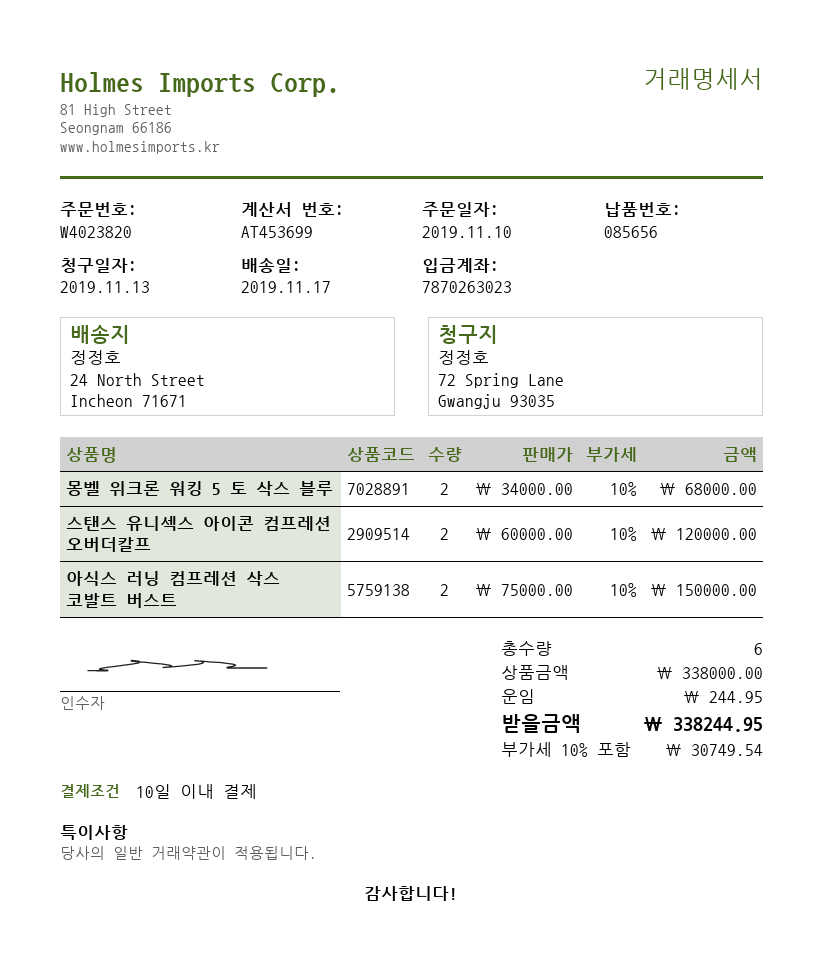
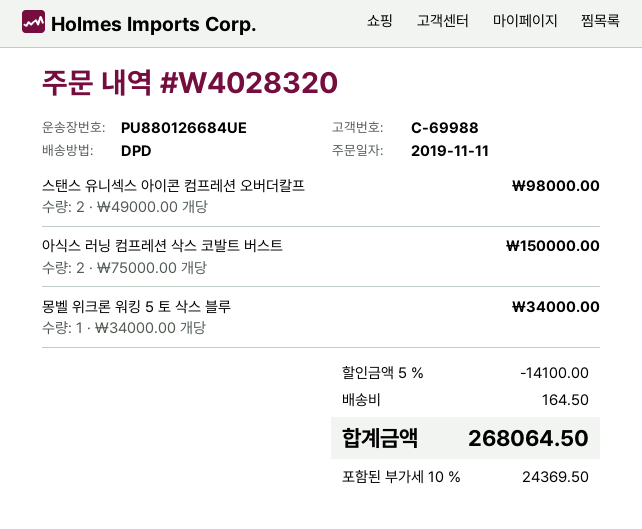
order number: W4023820 -> W4028320
order date: 2019-11-10 -> 2019-11-11
몽벨 위크론 워킹 5 토 삭스 블루: 2 x 34000.00 = 68000.00 -> 1 x 34000.00 = 34000.00
스탠스 유니섹스 아이콘 컴프레션 오버더칼프: 2 x 60000.00 = 120000.00 -> 2 x 49000.00 = 98000.00
discount: none -> 5% = 14100.00
shipping: 244.95 -> 164.50
tax: 10% = 30749.54 -> 10% = 24369.50
total: 338244.95 -> 268064.50

